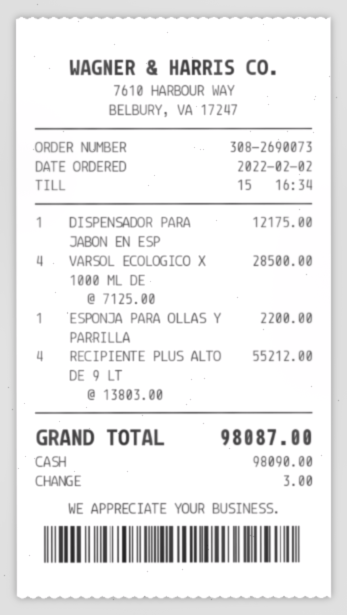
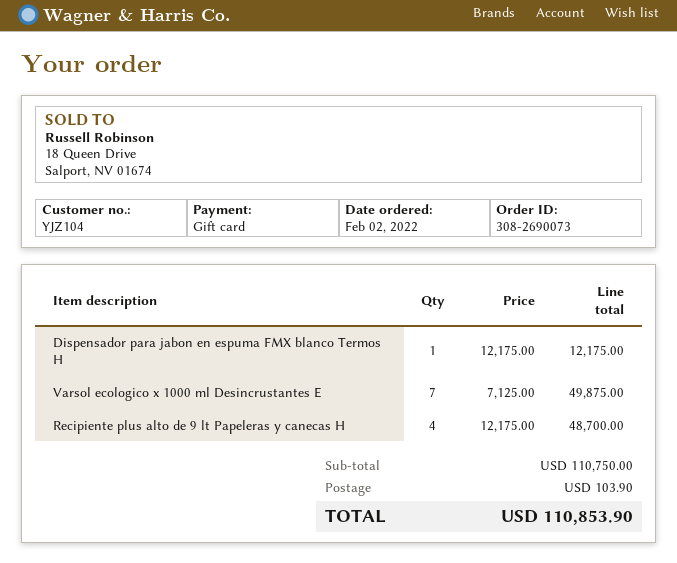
payment method: cash -> gift card
VARSOL ECOLOGICO X 1000 ML DE: 4 x 7125.00 = 28500.00 -> 7 x 7125.00 = 49875.00
ESPONJA PARA OLLAS Y PARRILLA: 1 x 2200.00 = 2200.00 -> none
RECIPIENTE PLUS ALTO DE 9 LT: 4 x 13803.00 = 55212.00 -> 4 x 12175.00 = 48700.00
shipping: none -> 103.90
total: 98087.00 -> 110853.90

